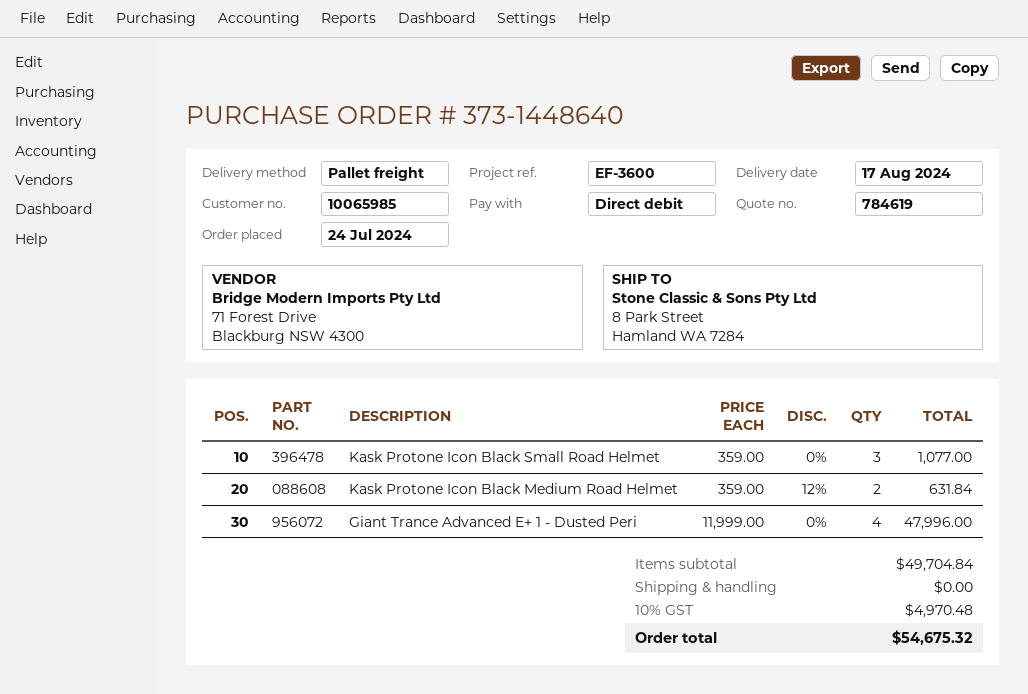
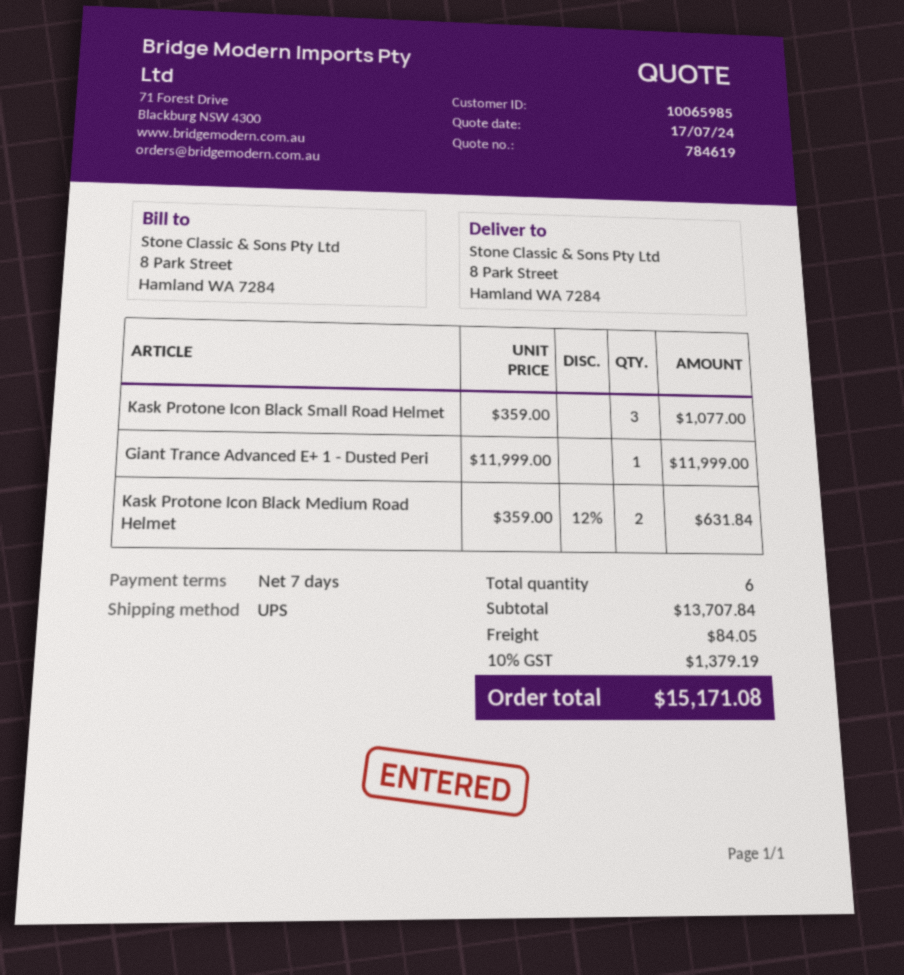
shipping method: pallet freight -> UPS
Giant Trance Advanced E+ 1 - Dusted Peri: 4 x 11999.00 = 47996.00 -> 1 x 11999.00 = 11999.00
subtotal: 49704.84 -> 13707.84
shipping: 0.00 -> 84.05
tax: 10% = 4970.48 -> 10% = 1379.19
total: 54675.32 -> 15171.08

